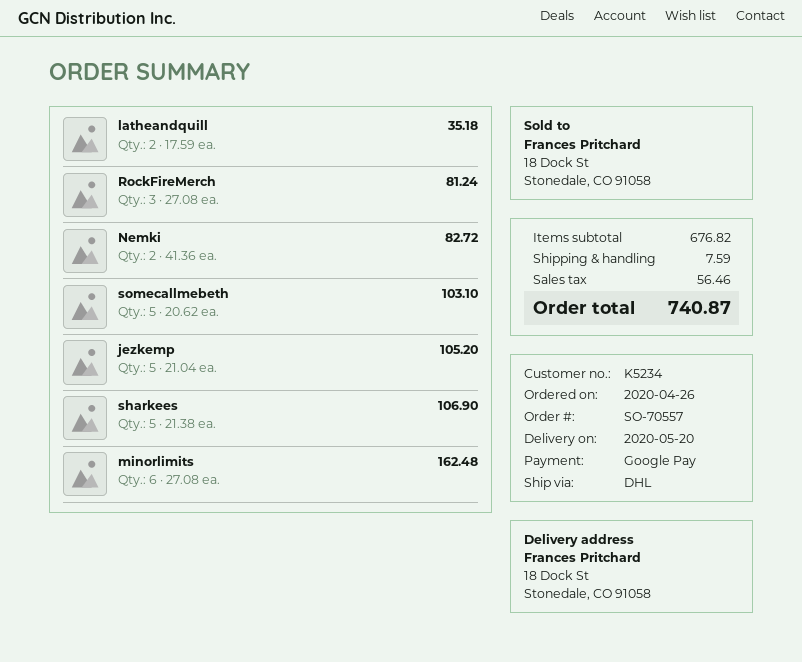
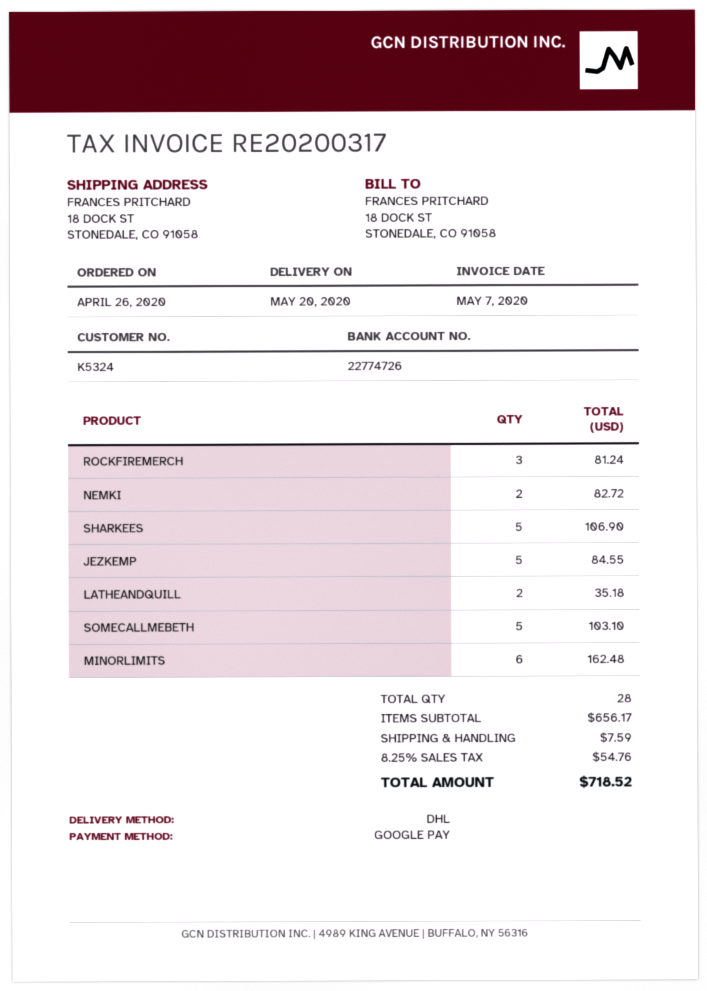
customer number: K5234 -> K5324
jezkemp: 5 for 105.20 -> 5 for 84.55
subtotal: 676.82 -> 656.17
tax: 56.46 -> 54.76
total: 740.87 -> 718.52

